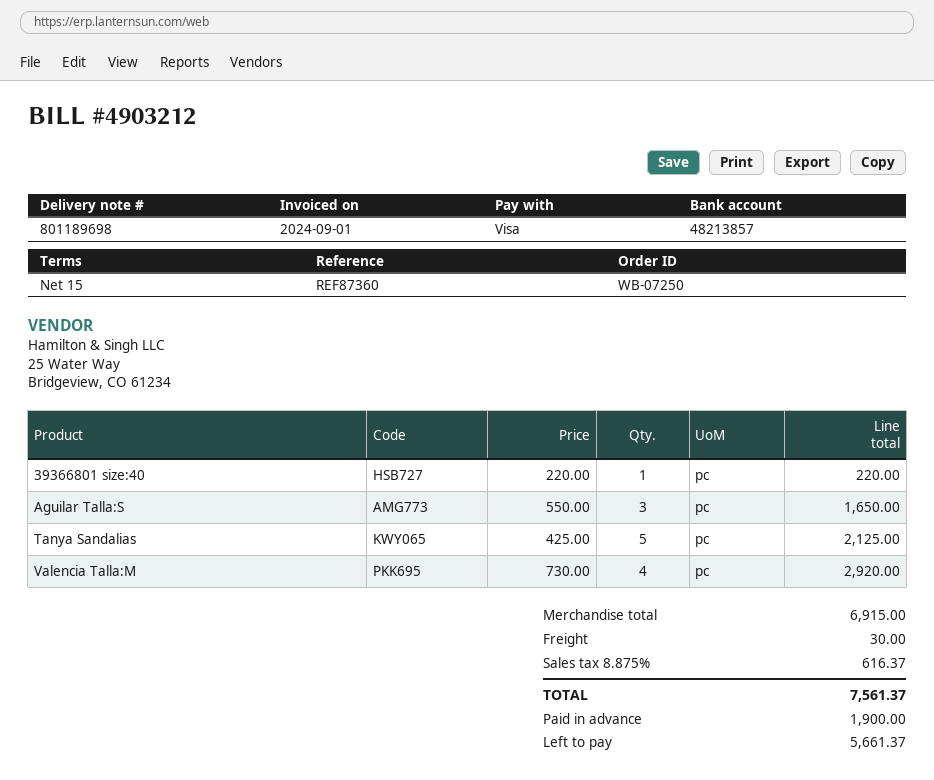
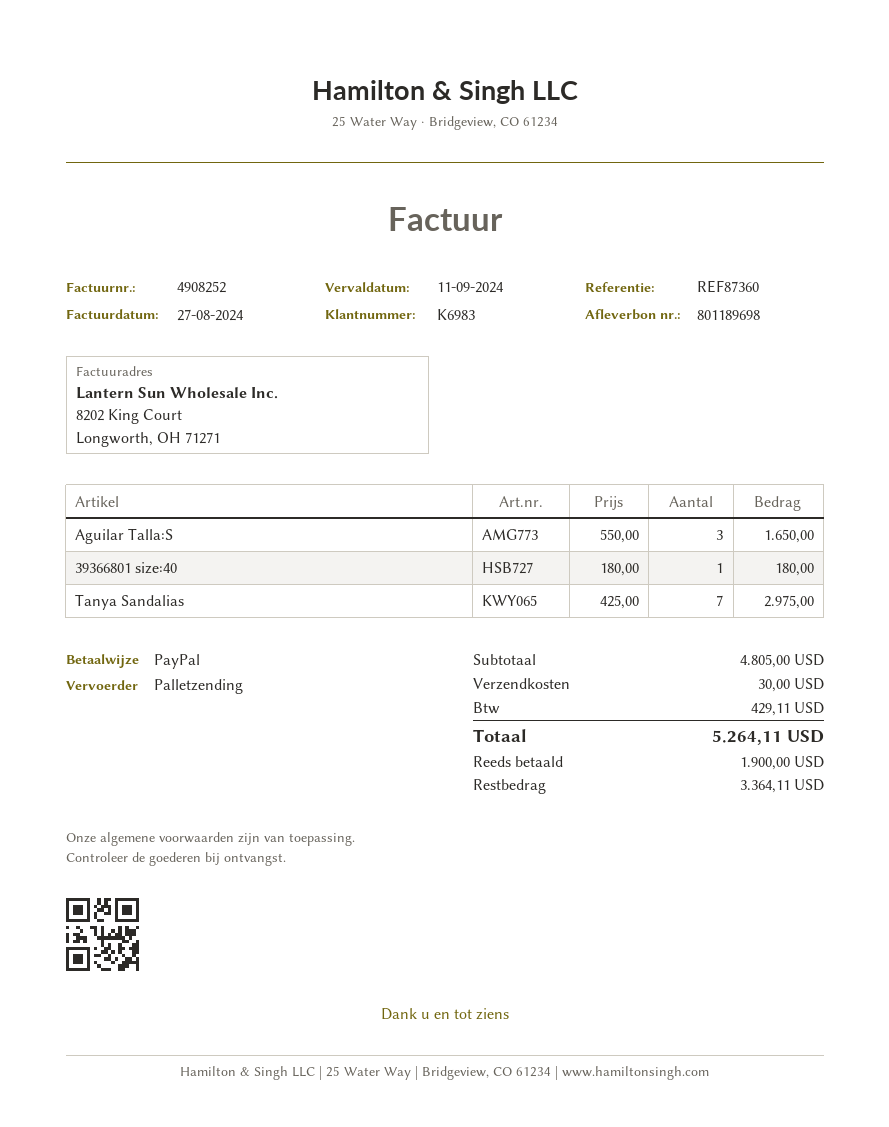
invoice number: 4903212 -> 4908252
invoice date: 2024-09-01 -> 2024-08-27
payment method: Visa -> PayPal
39366801 size:40: 1 x 220.00 = 220.00 -> 1 x 180.00 = 180.00
Tanya Sandalias: 5 x 425.00 = 2125.00 -> 7 x 425.00 = 2975.00
Valencia Talla:M: 4 x 730.00 = 2920.00 -> none
subtotal: 6915.00 -> 4805.00
tax: 616.37 -> 429.11
total: 7561.37 -> 5264.11
balance: 5661.37 -> 3364.11

